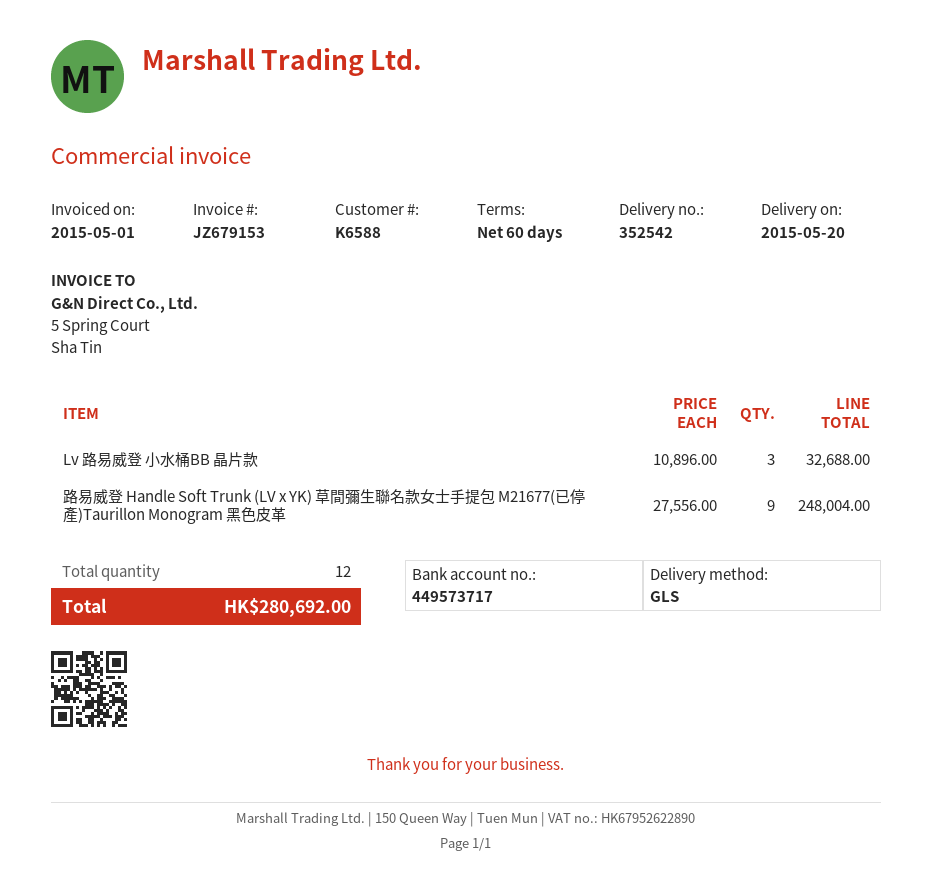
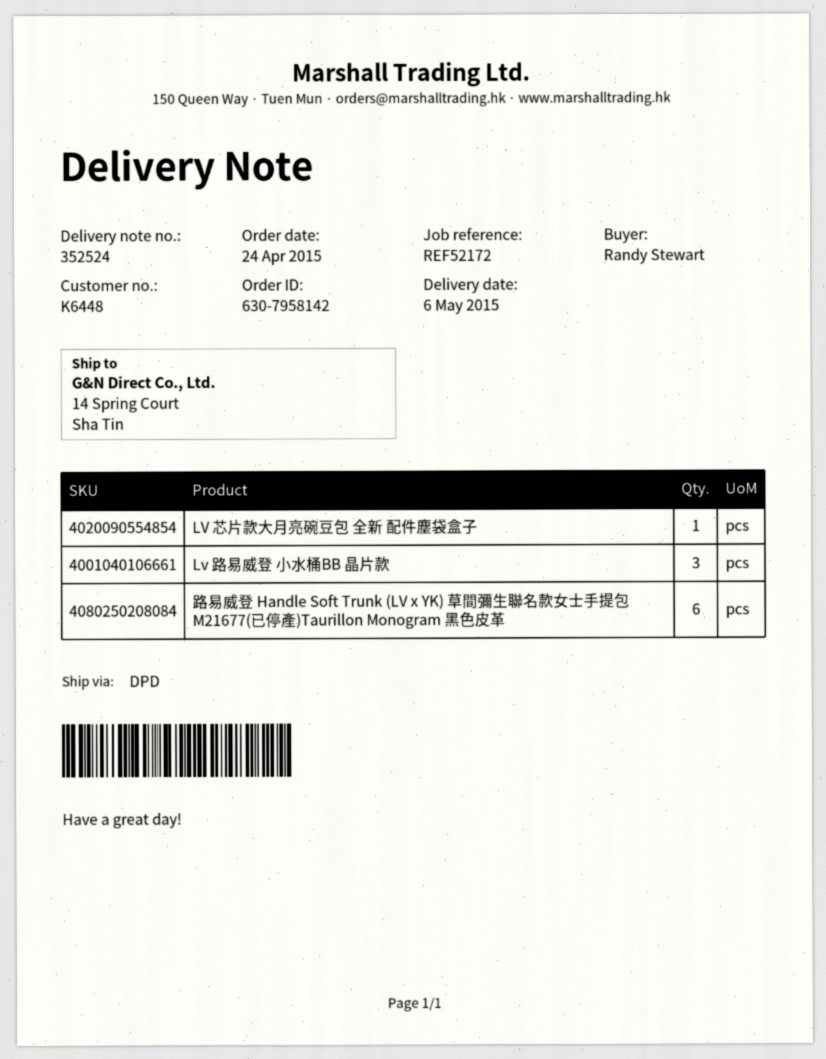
delivery note number: 352542 -> 352524
delivery date: 2015-05-20 -> 2015-05-06
customer number: K6588 -> K6448
shipping method: GLS -> DPD
路易威登 Handle Soft Trunk (LV x YK) 草間彌生聯名款女士手提包 M21677(已停產)Taurillon Monogram 黑色皮革: 9 -> 6
LV 芯片款大月亮碗豆包 全新 配件塵袋盒子: none -> 1

